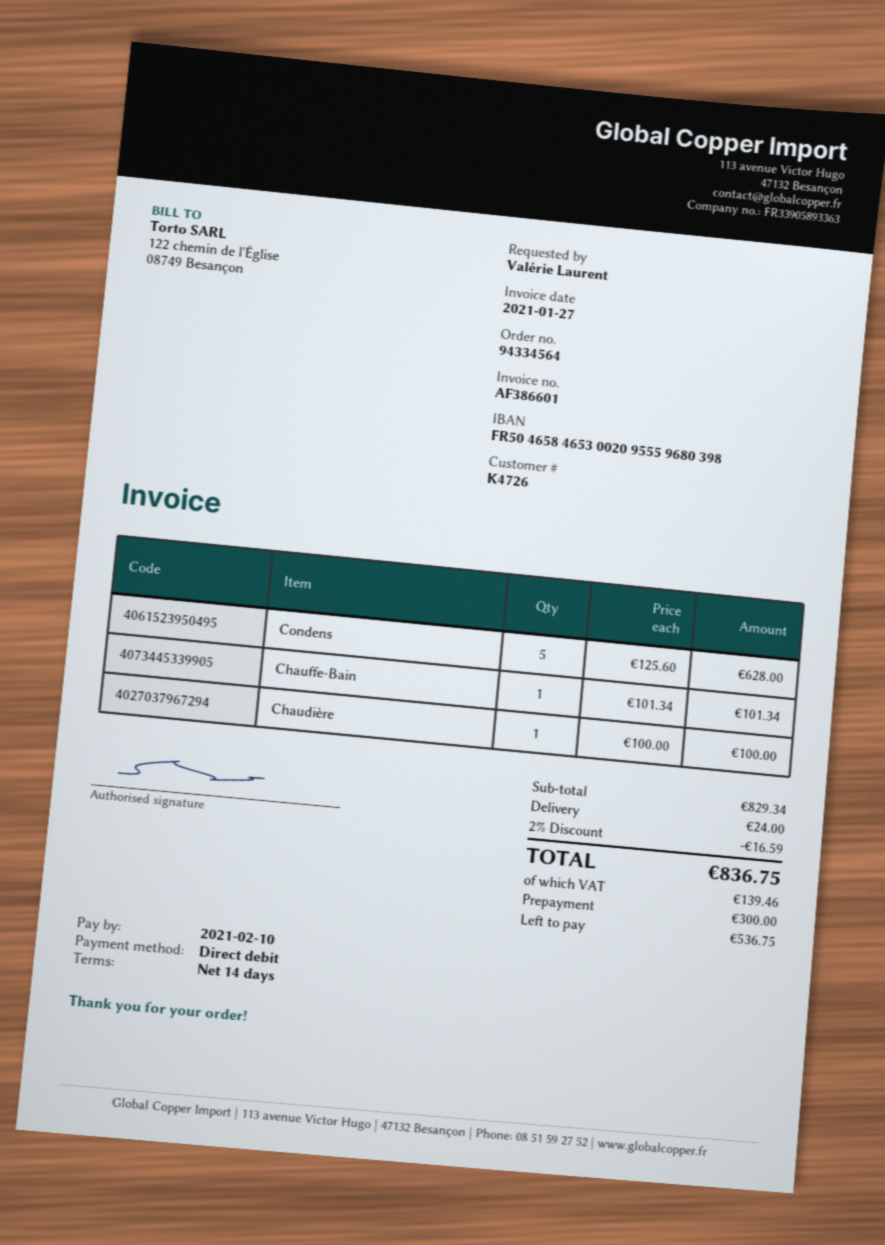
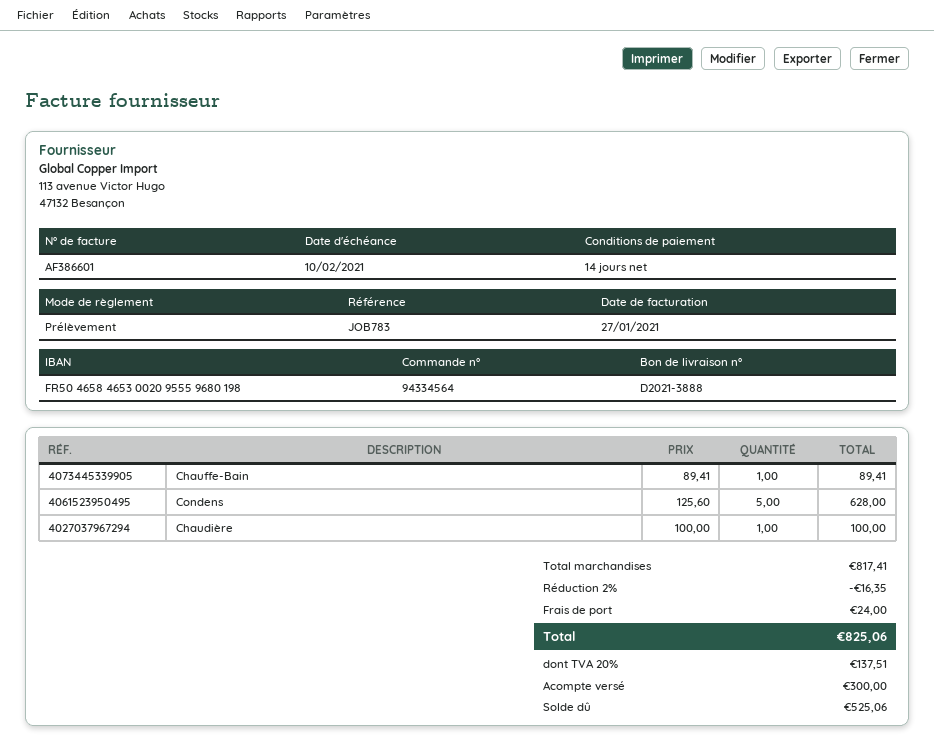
bank account: FR5046584653002095559680398 -> FR5046584653002095559680198
Chauffe-Bain: 1 x 101.34 = 101.34 -> 1 x 89.41 = 89.41
subtotal: 829.34 -> 817.41
discount: 2% = 16.59 -> 2% = 16.35
tax: 139.46 -> 137.51
total: 836.75 -> 825.06
balance: 536.75 -> 525.06

